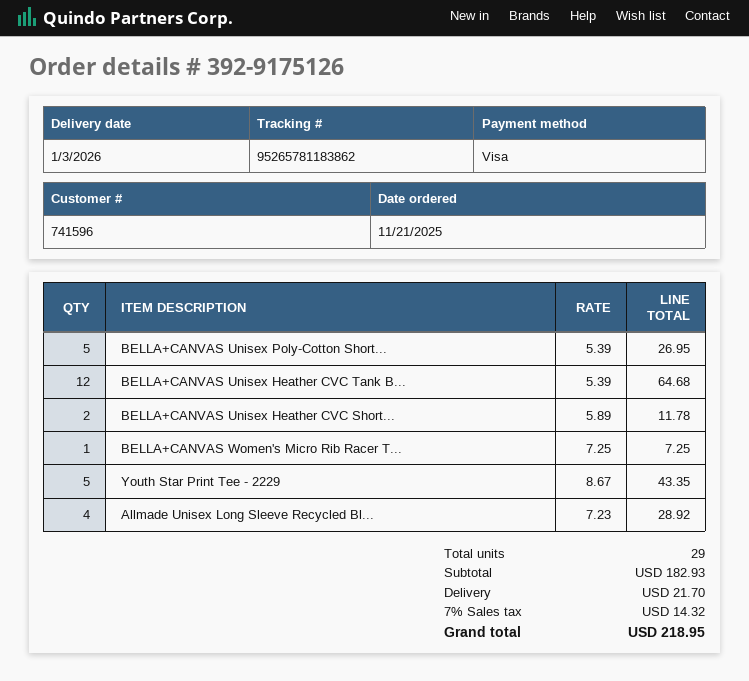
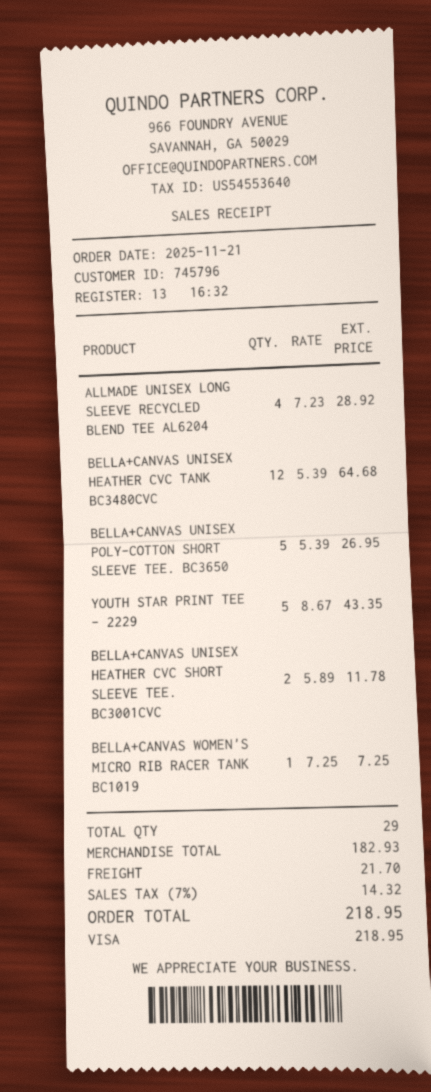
customer number: 741596 -> 745796

